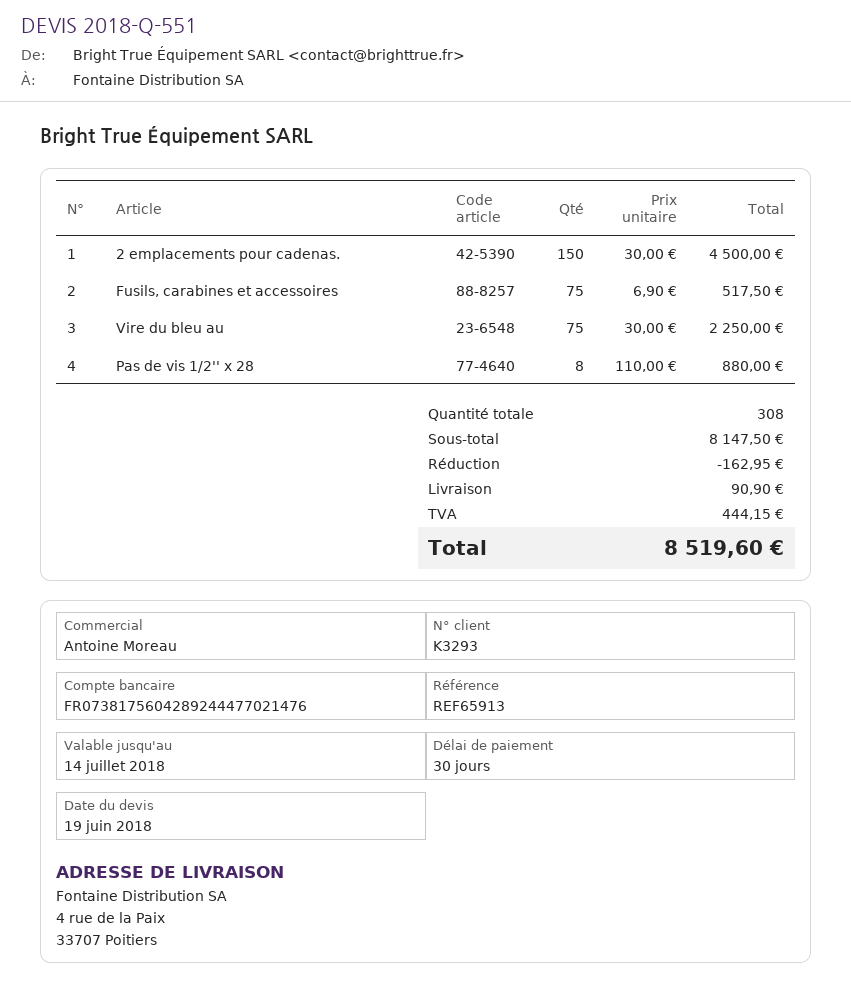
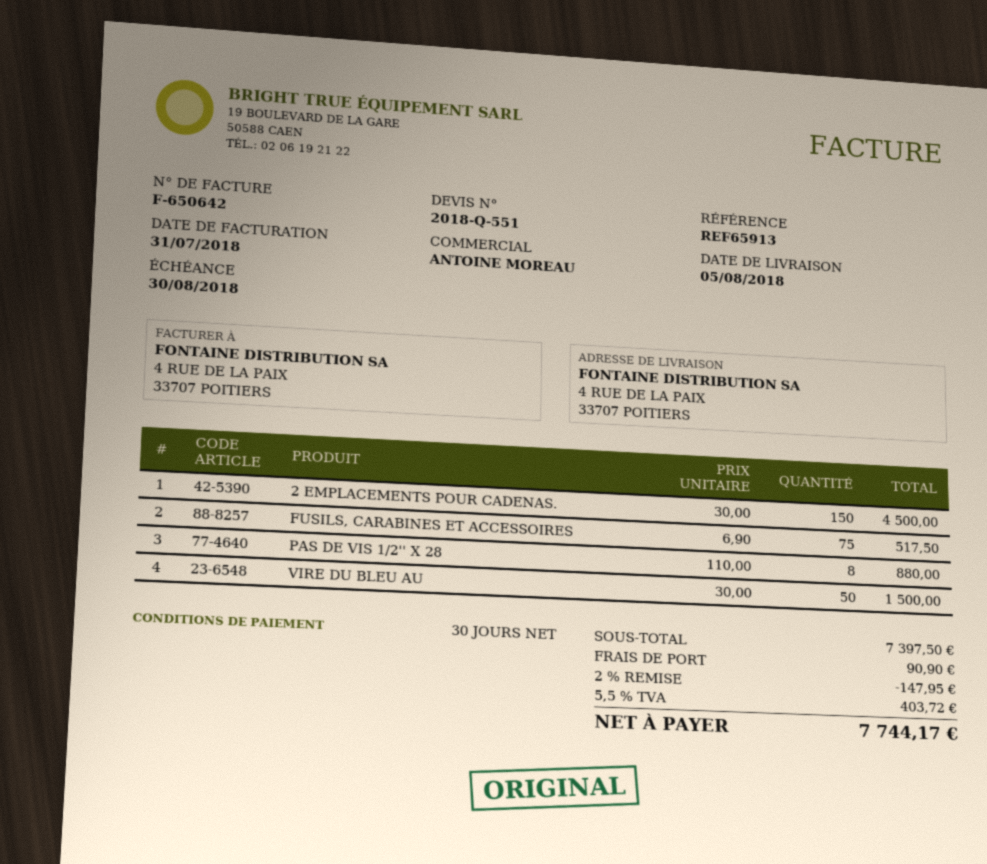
Vire du bleu au: 75 x 30.00 = 2250.00 -> 50 x 30.00 = 1500.00
subtotal: 8147.50 -> 7397.50
discount: 162.95 -> 147.95
tax: 444.15 -> 403.72
total: 8519.60 -> 7744.17

